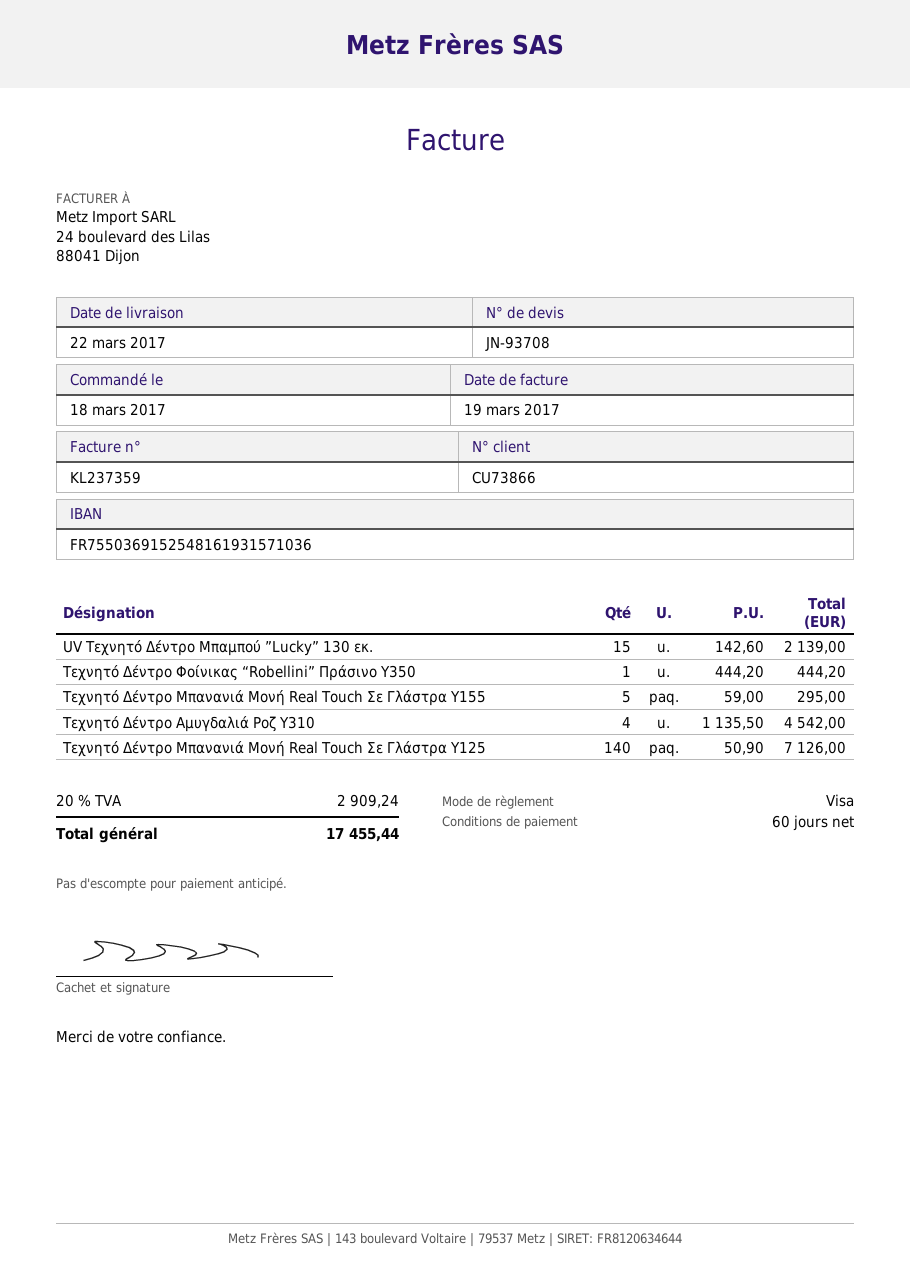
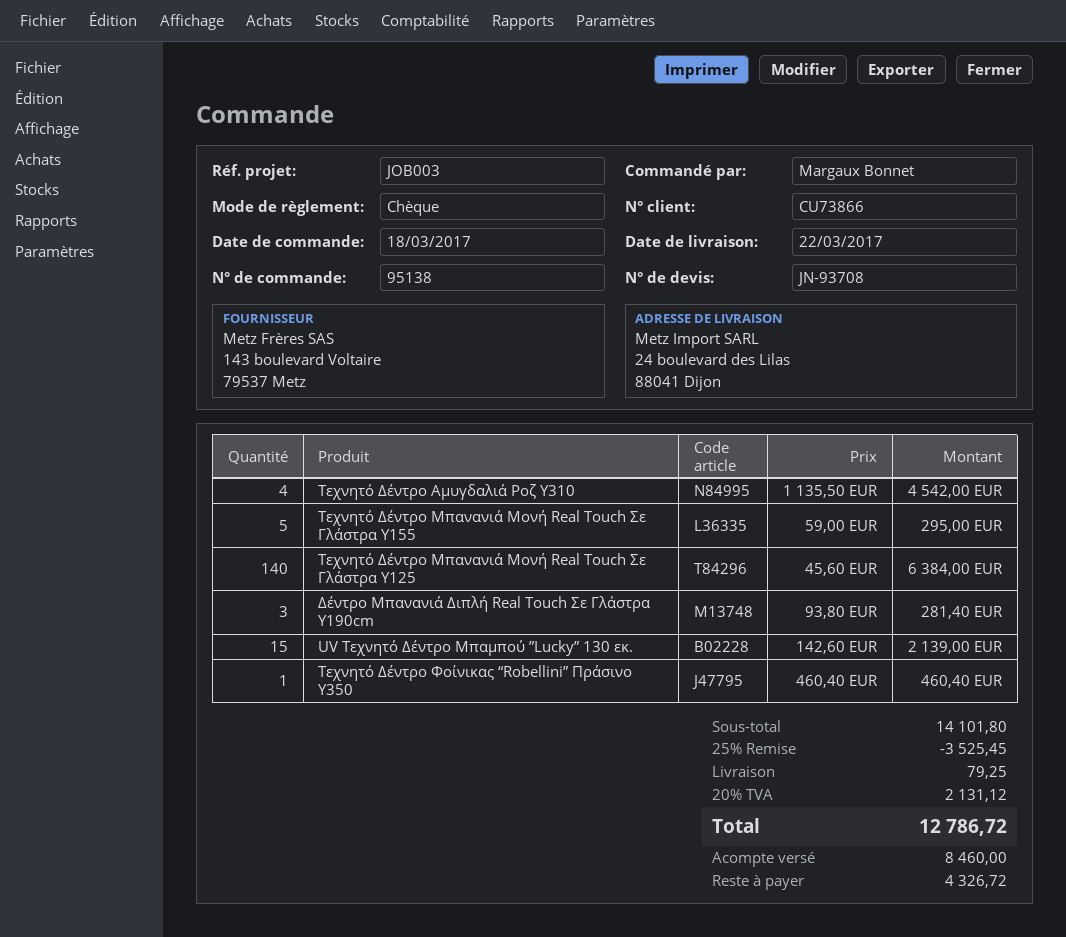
payment method: Visa -> cheque
Τεχνητό Δέντρο Φοίνικας “Robellini” Πράσινο Υ350: 1 x 444.20 = 444.20 -> 1 x 460.40 = 460.40
Τεχνητό Δέντρο Μπανανιά Μονή Real Touch Σε Γλάστρα Υ125: 140 x 50.90 = 7126.00 -> 140 x 45.60 = 6384.00
Δέντρο Μπανανιά Διπλή Real Touch Σε Γλάστρα Υ190cm: none -> 3 x 93.80 = 281.40
discount: none -> 25% = 3525.45
shipping: none -> 79.25
tax: 20% = 2909.24 -> 20% = 2131.12
total: 17455.44 -> 12786.72

